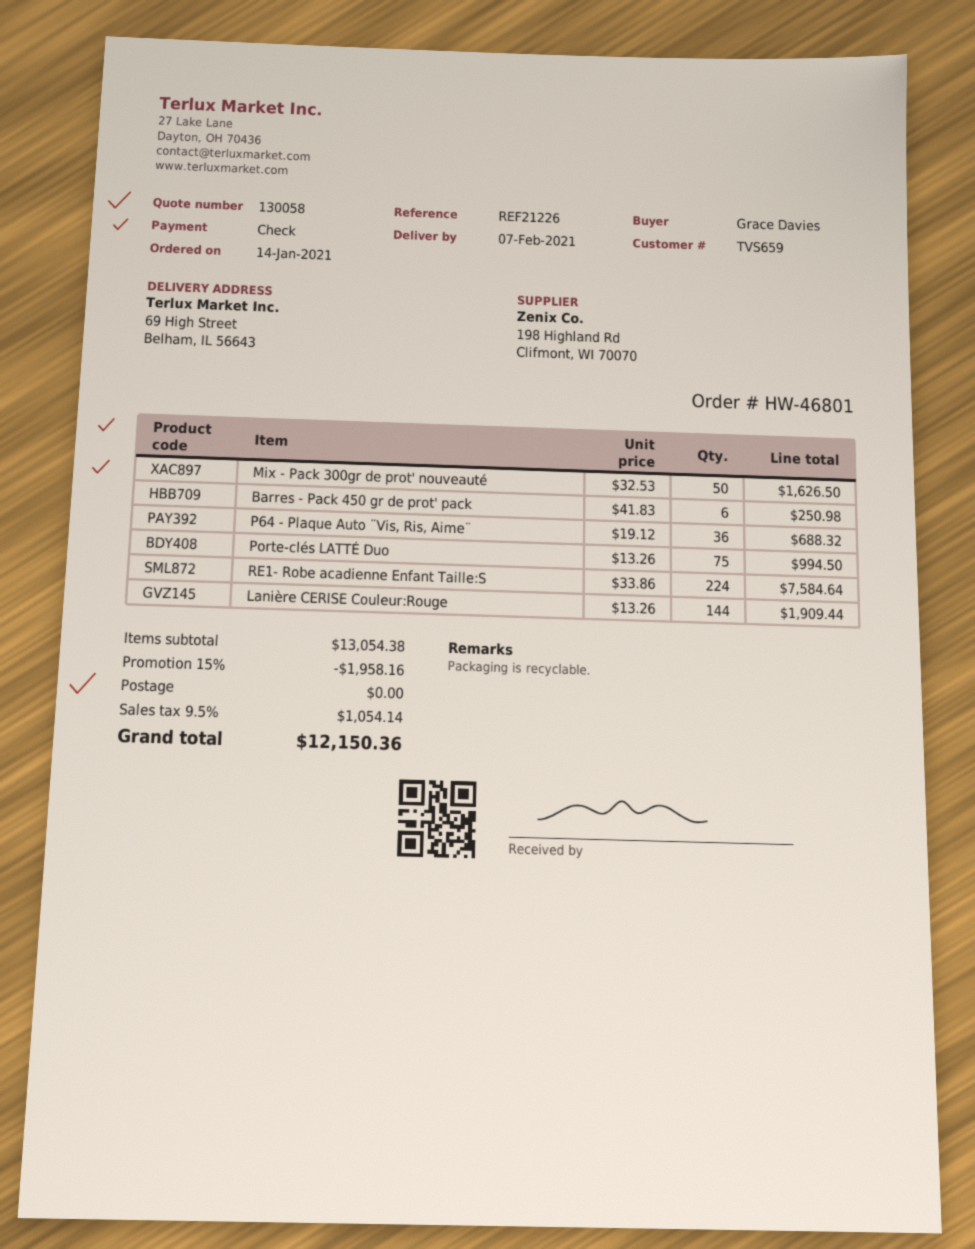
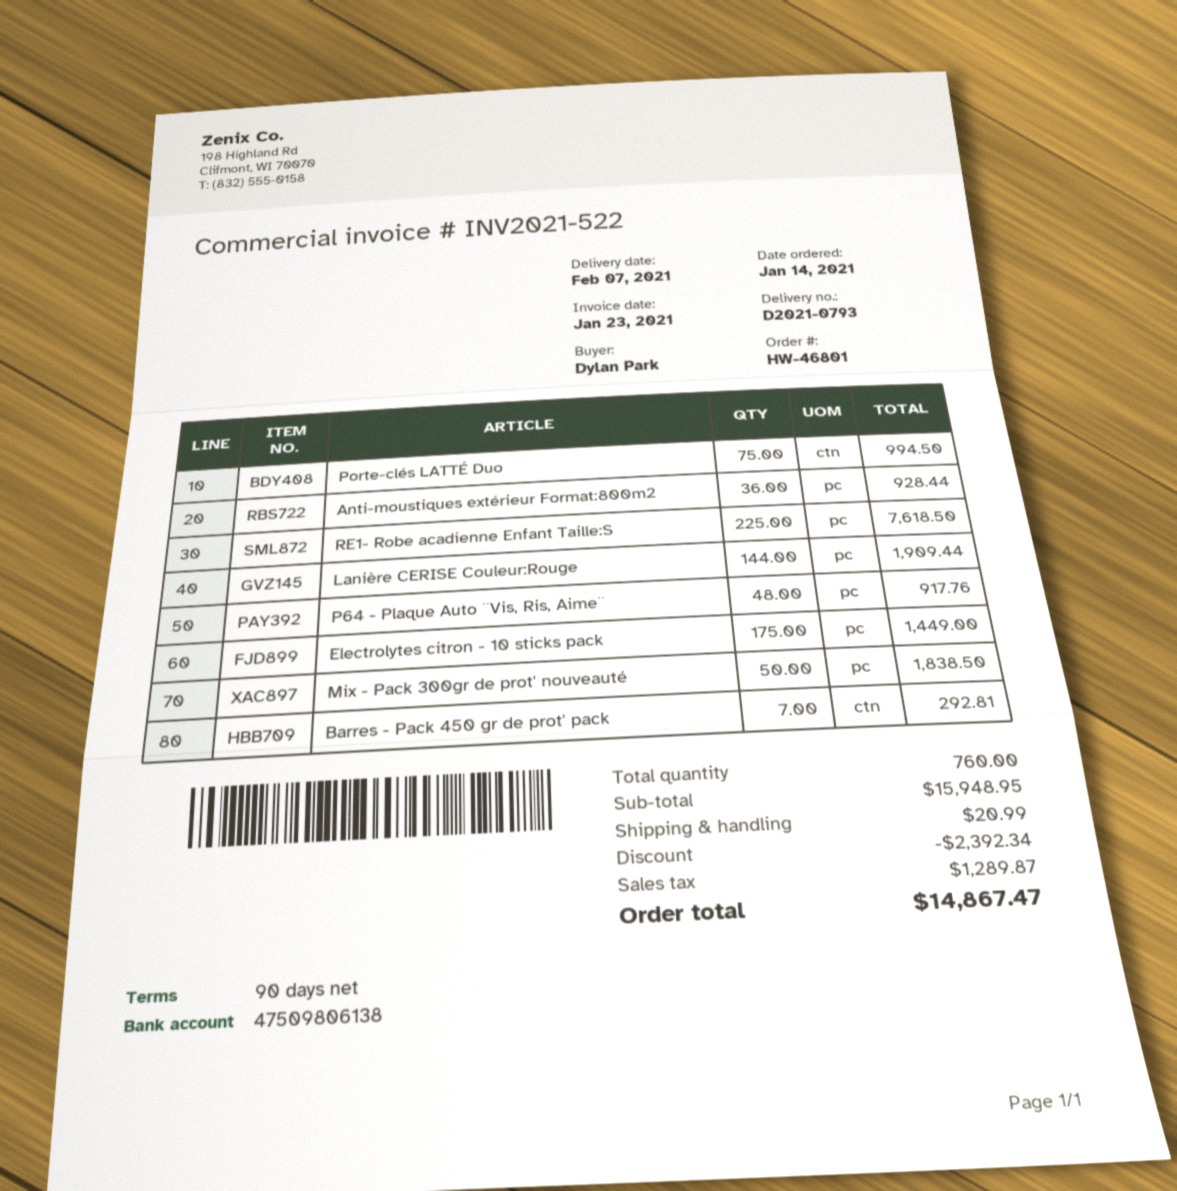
ordered by: Grace Davies -> Dylan Park
Mix - Pack 300gr de prot' nouveauté: 50 for 1626.50 -> 50 for 1838.50
Barres - Pack 450 gr de prot' pack: 6 for 250.98 -> 7 for 292.81
P64 - Plaque Auto ¨Vis, Ris, Aime¨: 36 for 688.32 -> 48 for 917.76
RE1- Robe acadienne Enfant Taille:S: 224 for 7584.64 -> 225 for 7618.50
Anti-moustiques extérieur Format:800m2: none -> 36 for 928.44
Electrolytes citron - 10 sticks pack: none -> 175 for 1449.00
subtotal: 13054.38 -> 15948.95
discount: 1958.16 -> 2392.34
shipping: 0.00 -> 20.99
tax: 1054.14 -> 1289.87
total: 12150.36 -> 14867.47

